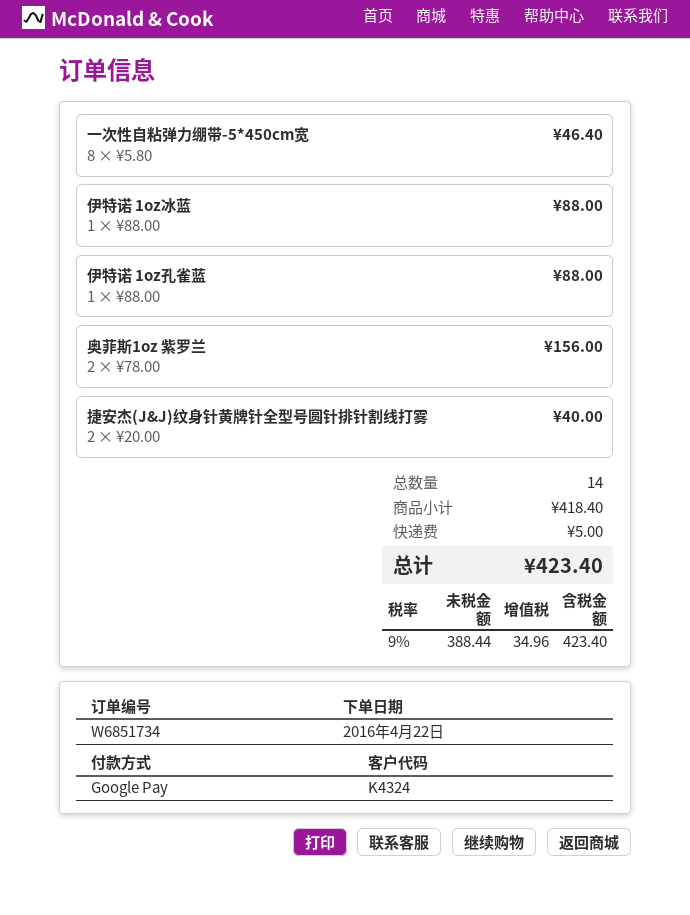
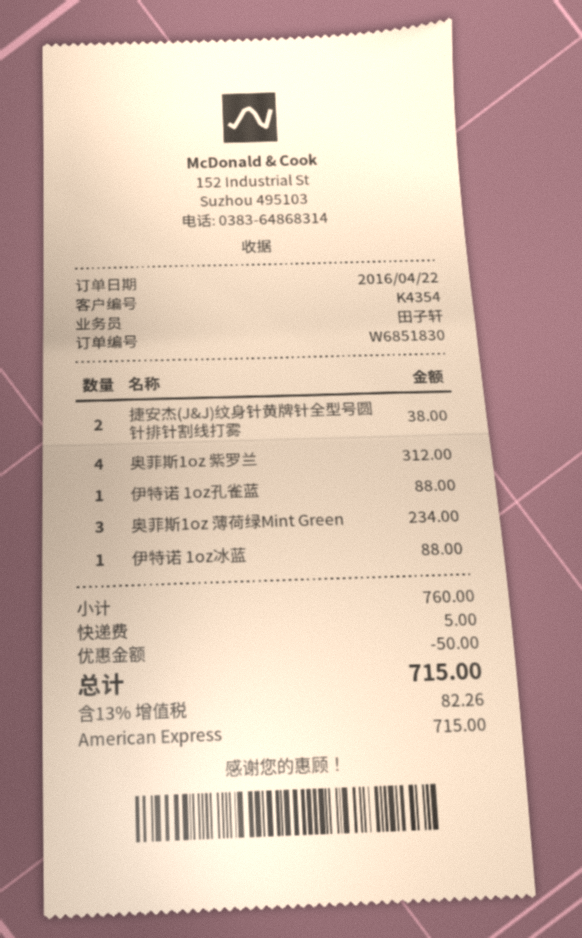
order number: W6851734 -> W6851830
customer number: K4324 -> K4354
payment method: Google Pay -> American Express
一次性自粘弹力绷带-5*450cm宽: 8 for 46.40 -> none
奥菲斯1oz 紫罗兰: 2 for 156.00 -> 4 for 312.00
捷安杰(J&J)纹身针黄牌针全型号圆针排针割线打雾: 2 for 40.00 -> 2 for 38.00
奥菲斯1oz 薄荷绿Mint Green: none -> 3 for 234.00
subtotal: 418.40 -> 760.00
discount: none -> 50.00
tax: 9% = 34.96 -> 13% = 82.26
total: 423.40 -> 715.00

